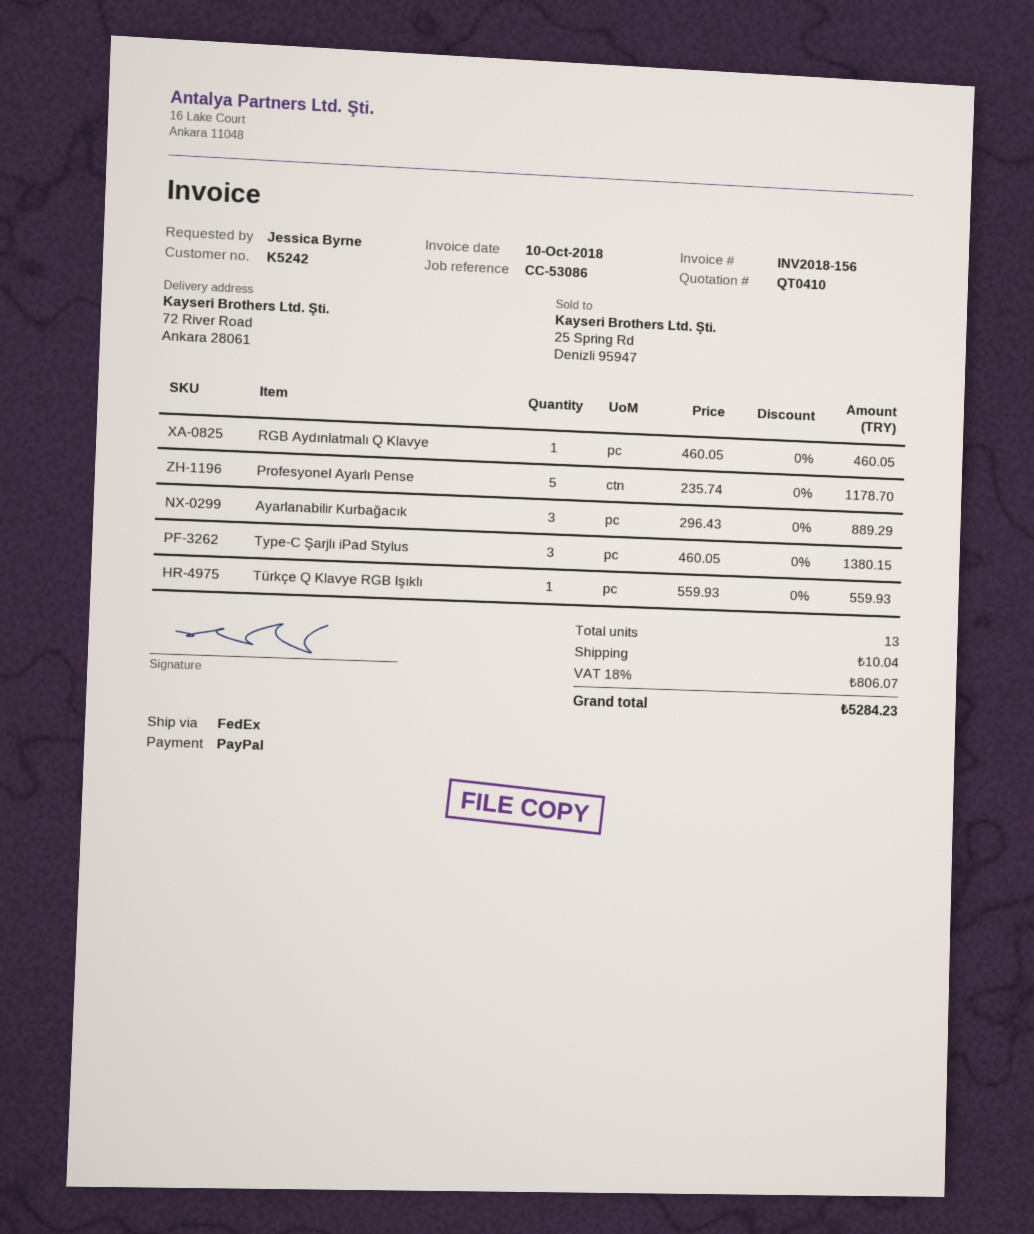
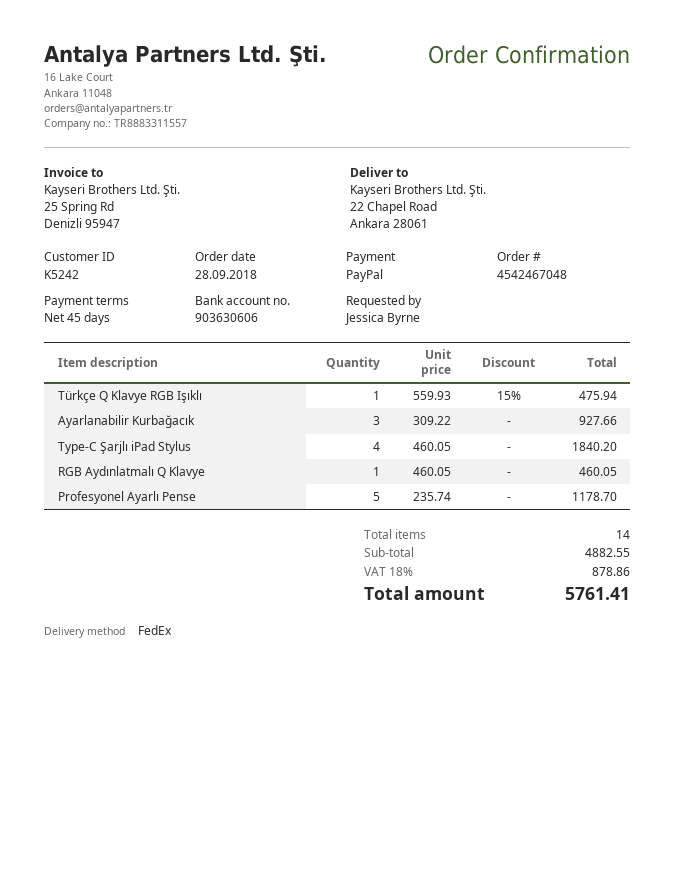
ship to: 72 River Road, Ankara 28061 -> 22 Chapel Road, Ankara 28061
Ayarlanabilir Kurbağacık: 3 x 296.43 = 889.29 -> 3 x 309.22 = 927.66
Type-C Şarjlı iPad Stylus: 3 x 460.05 = 1380.15 -> 4 x 460.05 = 1840.20
Türkçe Q Klavye RGB Işıklı: 1 x 559.93 = 559.93 -> 1 x 559.93 - 15% = 475.94
total quantity: 13 -> 14
shipping: 10.04 -> none
tax: 18% = 806.07 -> 18% = 878.86
total: 5284.23 -> 5761.41

